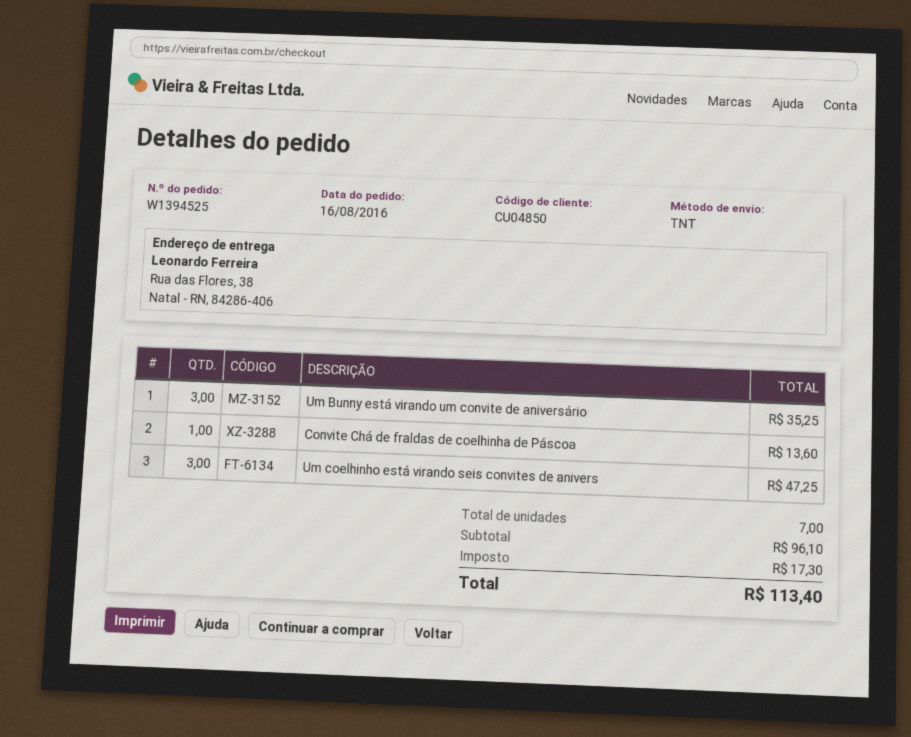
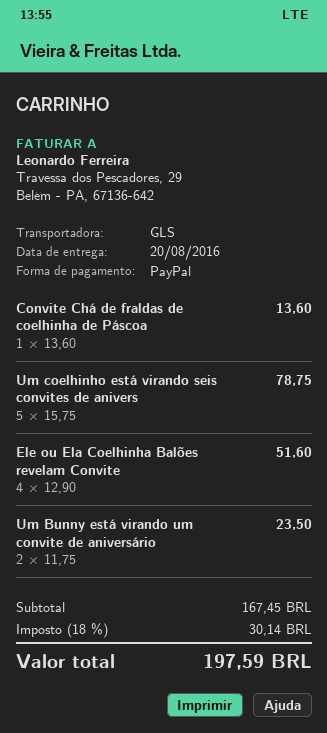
shipping method: TNT -> GLS
Um Bunny está virando um convite de aniversário: 3 for 35.25 -> 2 for 23.50
Um coelhinho está virando seis convites de anivers: 3 for 47.25 -> 5 for 78.75
Ele ou Ela Coelhinha Balões revelam Convite: none -> 4 for 51.60
subtotal: 96.10 -> 167.45
tax: 17.30 -> 30.14
total: 113.40 -> 197.59

